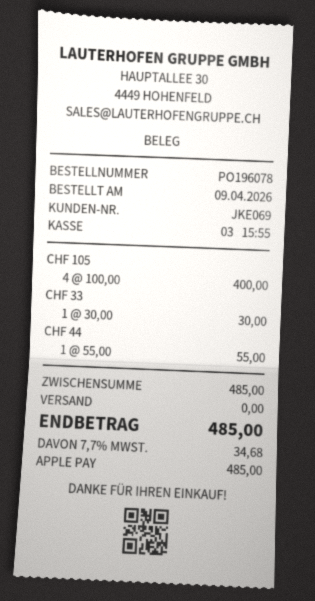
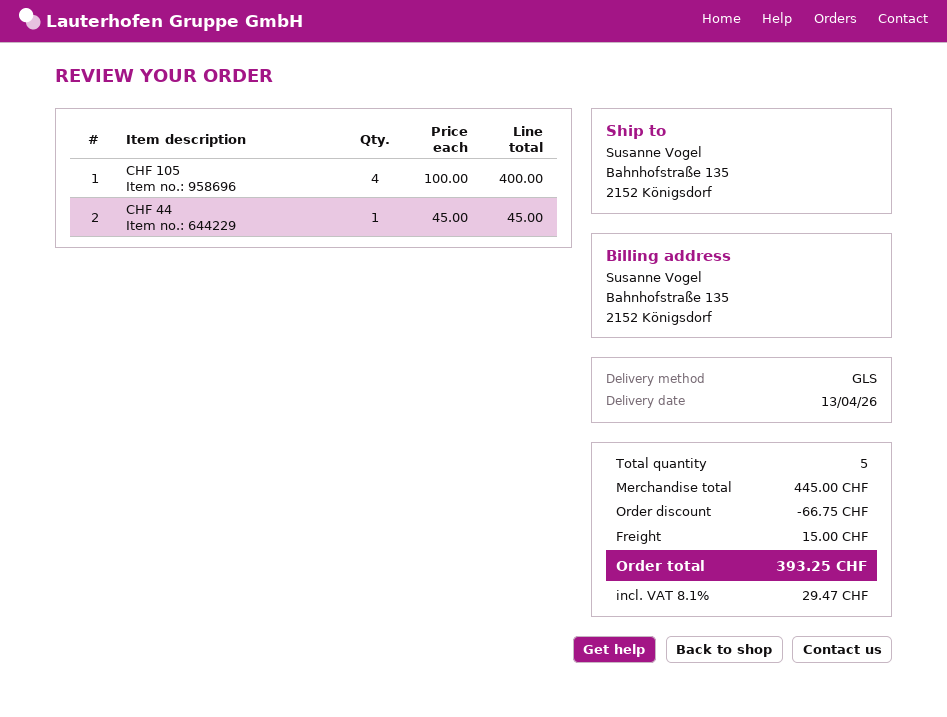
CHF 33: 1 x 30.00 = 30.00 -> none
CHF 44: 1 x 55.00 = 55.00 -> 1 x 45.00 = 45.00
subtotal: 485.00 -> 445.00
discount: none -> 66.75
shipping: 0.00 -> 15.00
tax: 7.7% = 34.68 -> 8.1% = 29.47
total: 485.00 -> 393.25

